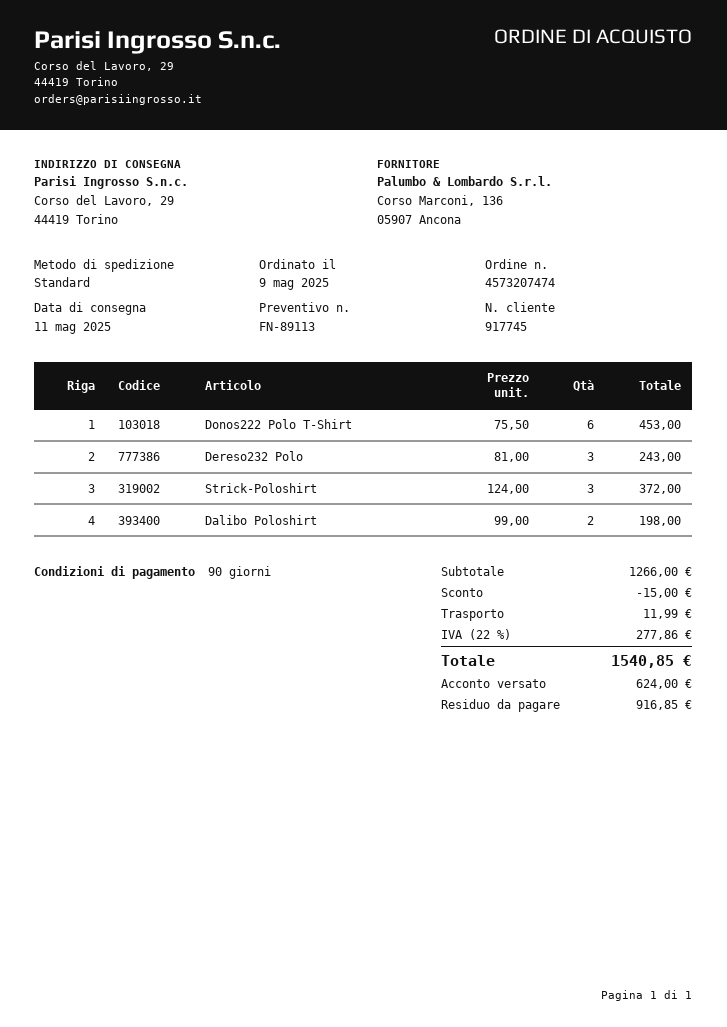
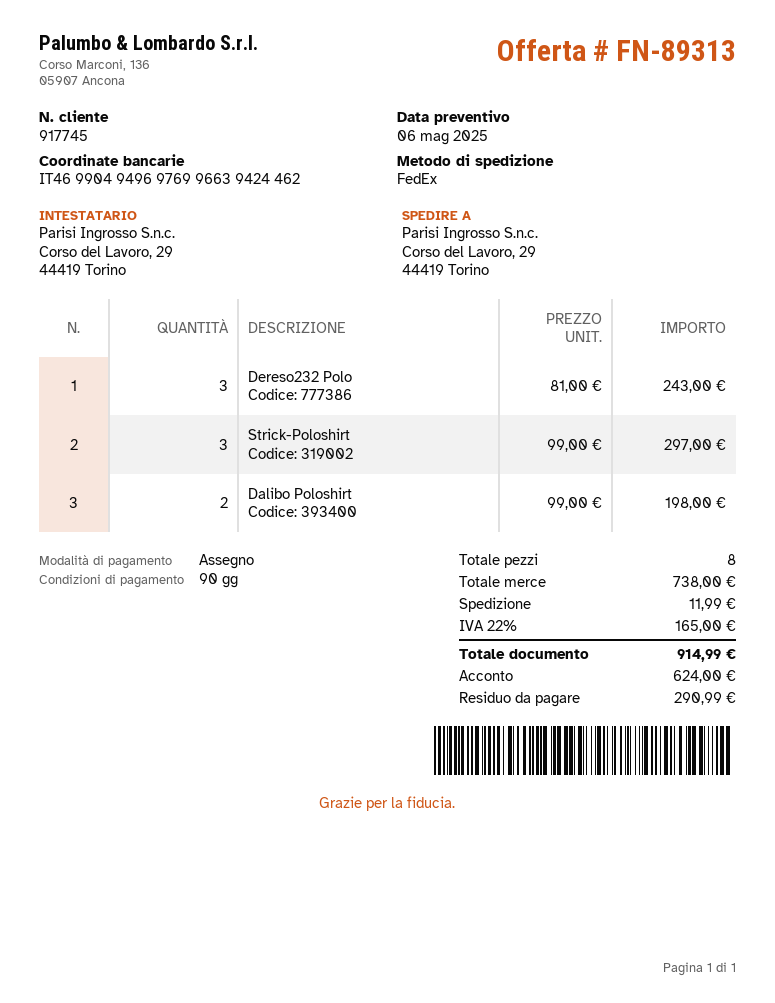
quote number: FN-89113 -> FN-89313
shipping method: standard -> FedEx
Donos222 Polo T-Shirt: 6 x 75.50 = 453.00 -> none
Strick-Poloshirt: 3 x 124.00 = 372.00 -> 3 x 99.00 = 297.00
subtotal: 1266.00 -> 738.00
discount: 15.00 -> none
tax: 22% = 277.86 -> 22% = 165.00
total: 1540.85 -> 914.99
balance: 916.85 -> 290.99

